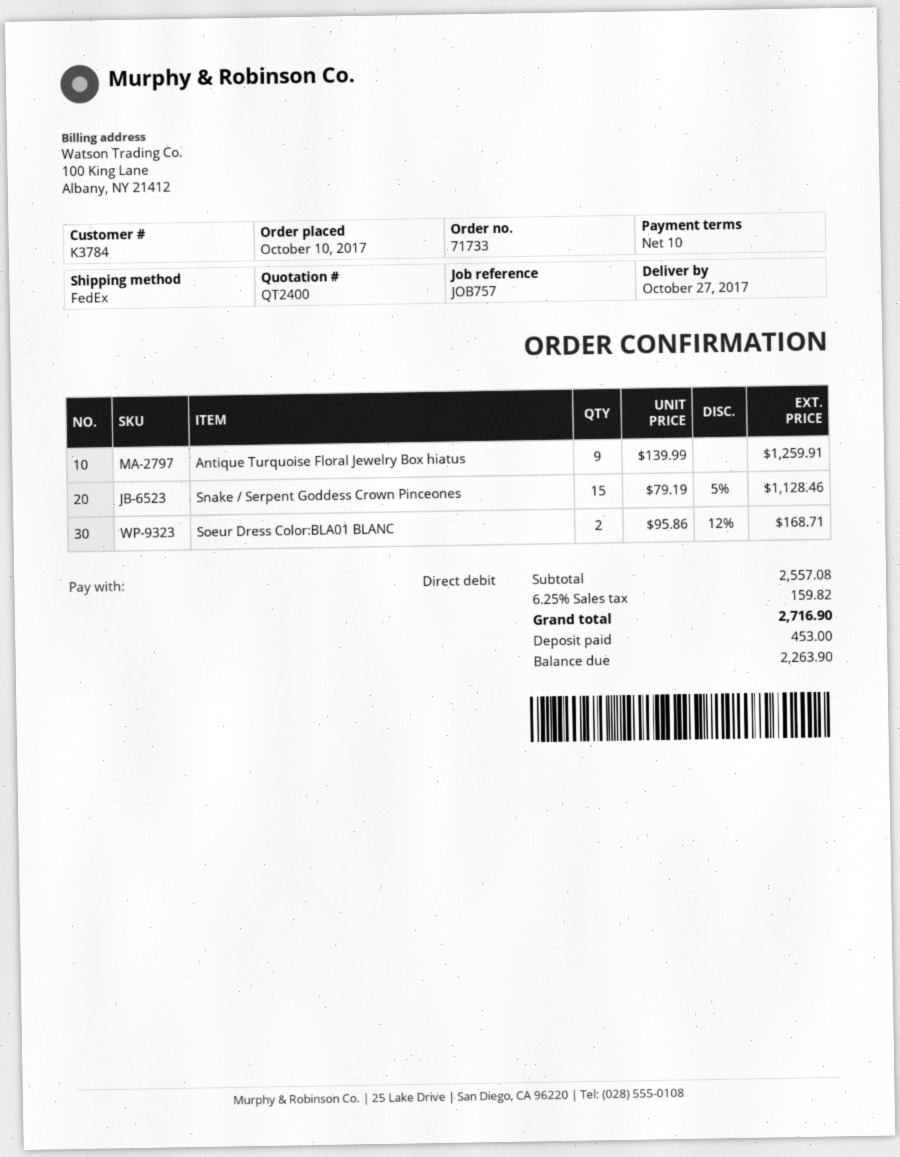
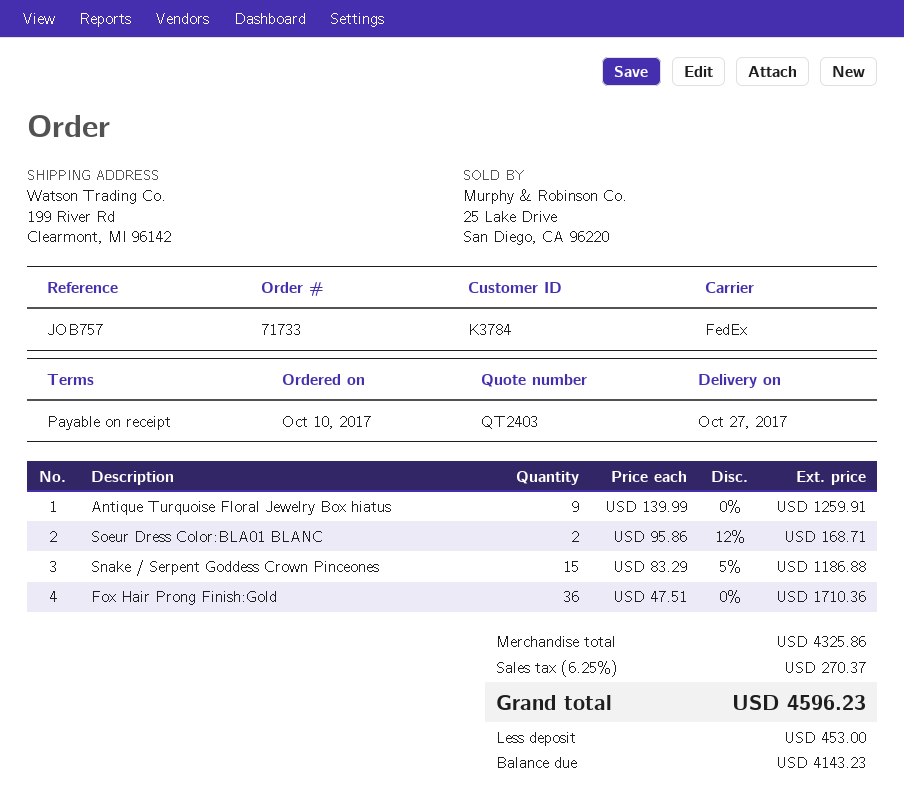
quote number: QT2400 -> QT2403
payment terms: 10 days -> on receipt
Snake / Serpent Goddess Crown Pinceones: 15 x 79.19 - 5% = 1128.46 -> 15 x 83.29 - 5% = 1186.88
Fox Hair Prong Finish:Gold: none -> 36 x 47.51 = 1710.36
subtotal: 2557.08 -> 4325.86
tax: 6.25% = 159.82 -> 6.25% = 270.37
total: 2716.90 -> 4596.23
balance: 2263.90 -> 4143.23

